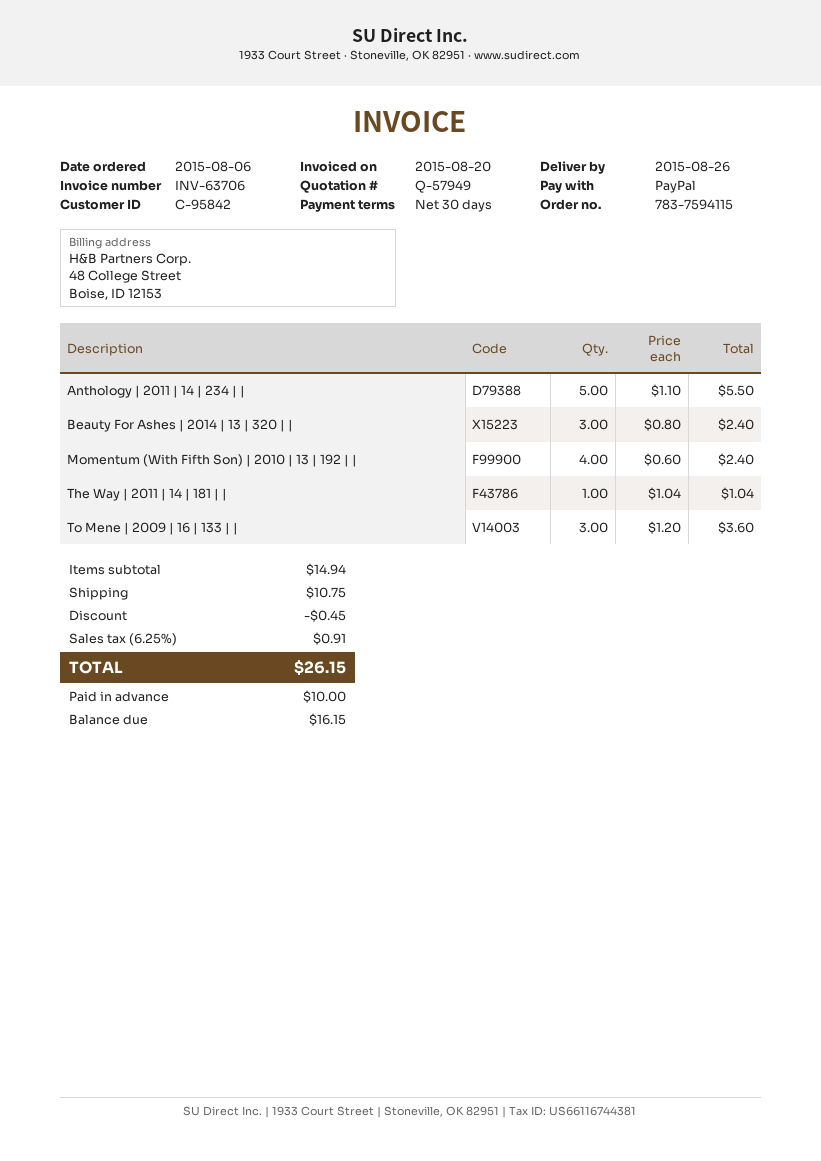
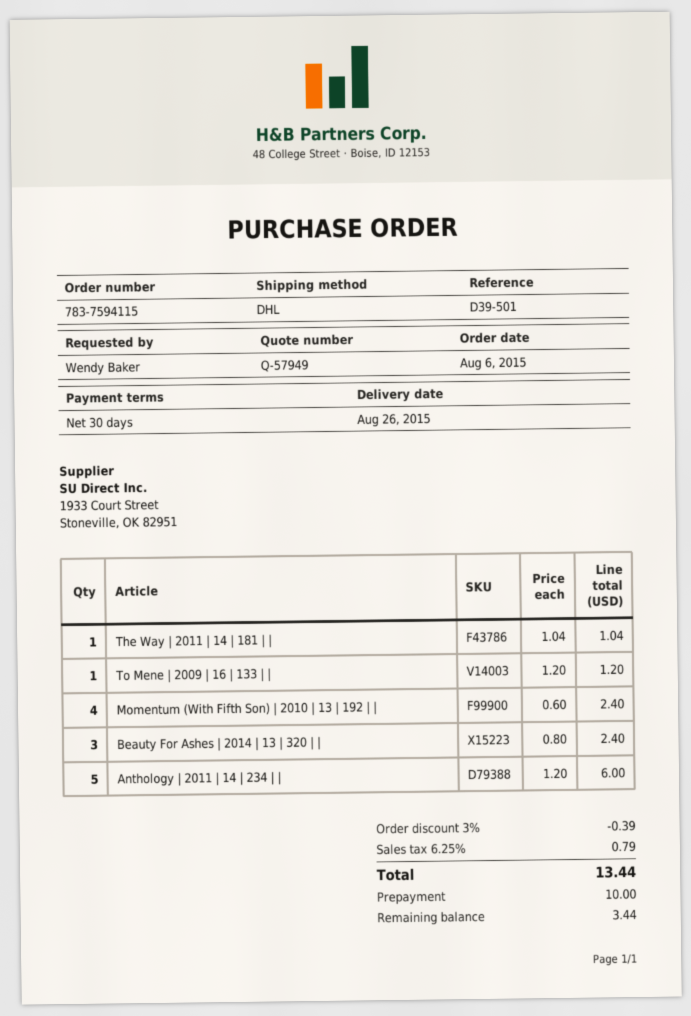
Anthology | 2011 | 14 | 234 | |: 5 x 1.10 = 5.50 -> 5 x 1.20 = 6.00
To Mene | 2009 | 16 | 133 | |: 3 x 1.20 = 3.60 -> 1 x 1.20 = 1.20
discount: 0.45 -> 0.39
shipping: 10.75 -> none
tax: 6.25% = 0.91 -> 6.25% = 0.79
total: 26.15 -> 13.44
balance: 16.15 -> 3.44

